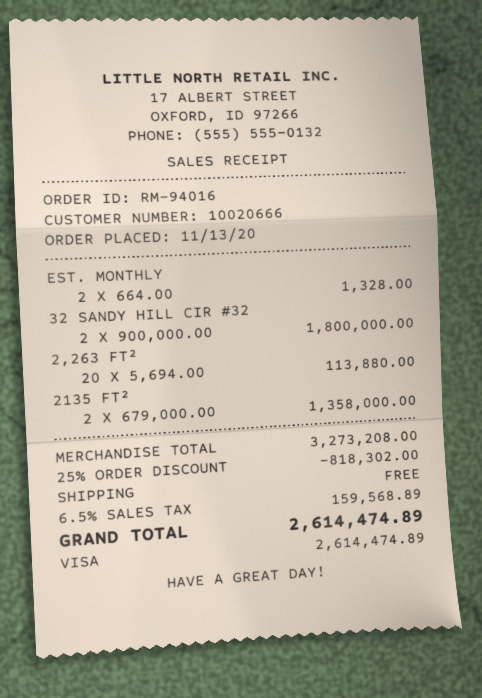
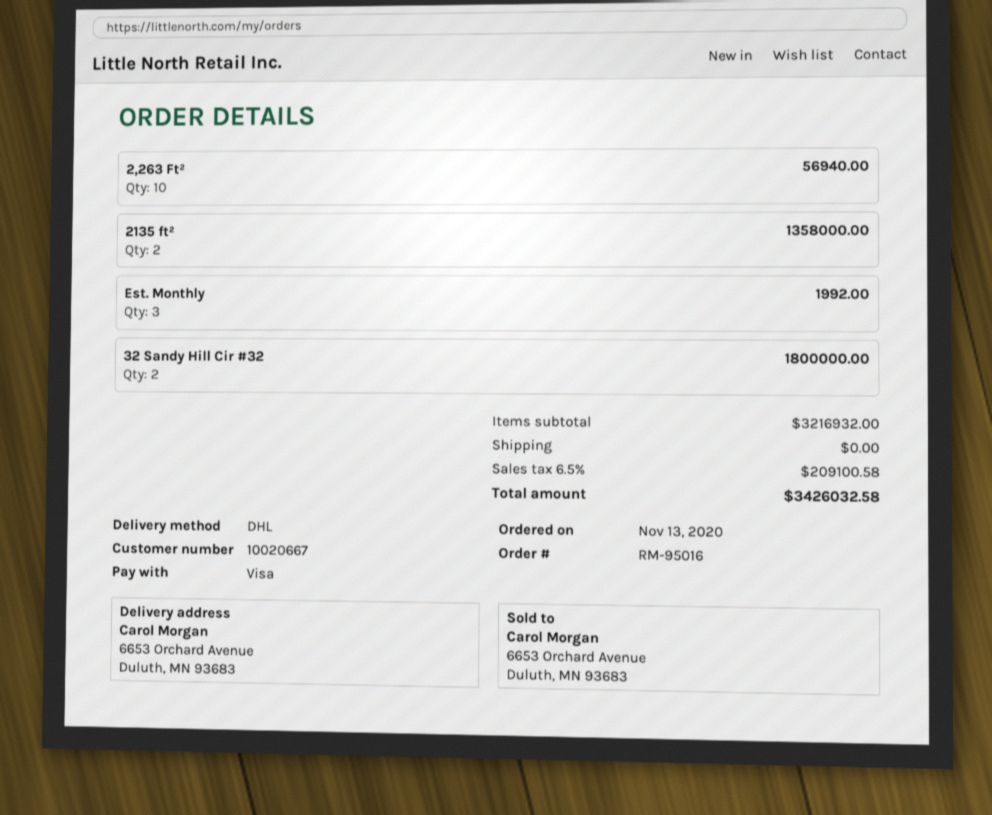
order number: RM-94016 -> RM-95016
customer number: 10020666 -> 10020667
EST. MONTHLY: 2 for 1328.00 -> 3 for 1992.00
2,263 FT²: 20 for 113880.00 -> 10 for 56940.00
subtotal: 3273208.00 -> 3216932.00
discount: 25% = 818302.00 -> none
tax: 6.5% = 159568.89 -> 6.5% = 209100.58
total: 2614474.89 -> 3426032.58

